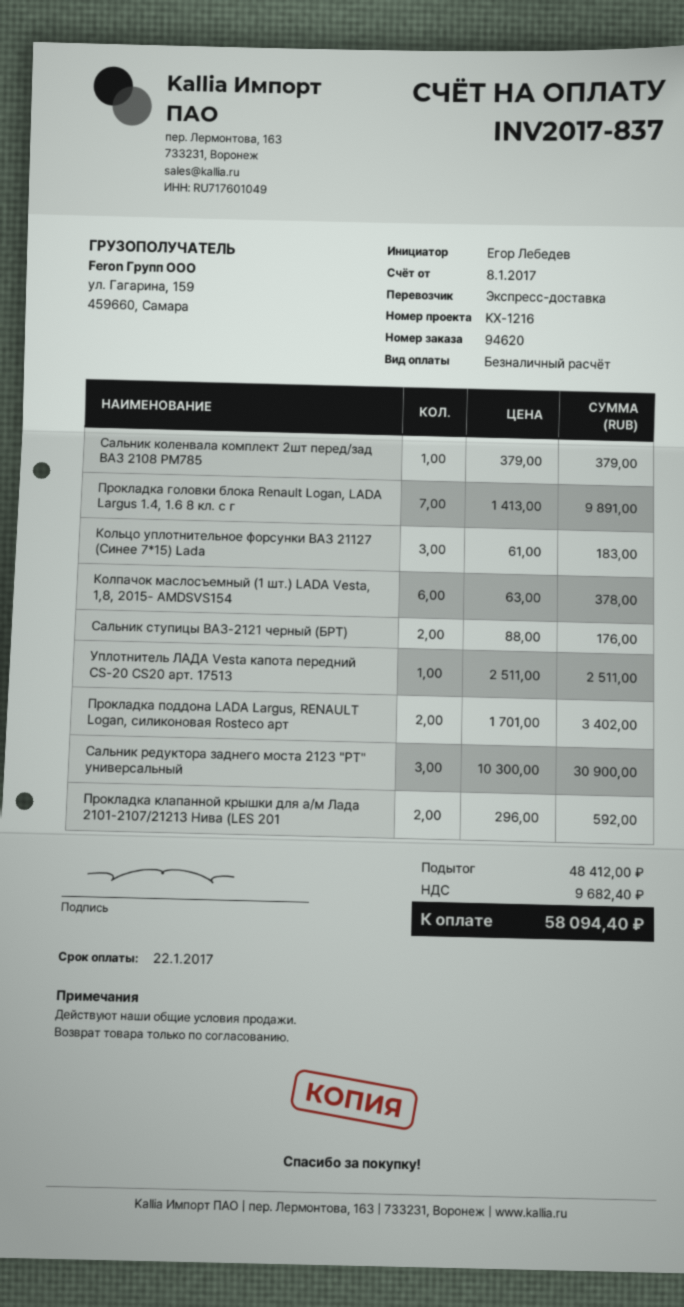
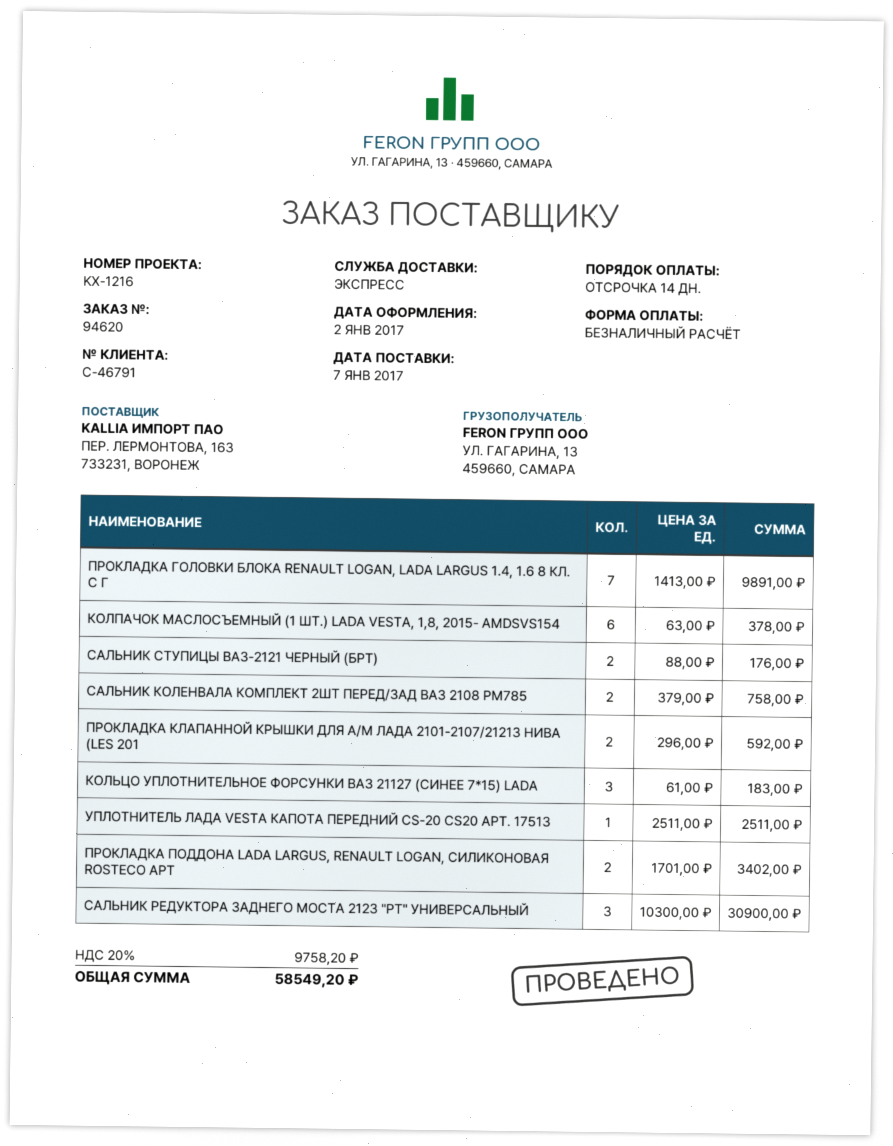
ship to: ул. Гагарина, 159, 459660, Самара -> УЛ. ГАГАРИНА, 13, 459660, САМАРА
Сальник коленвала комплект 2шт перед/зад ВАЗ 2108 PM785: 1 x 379.00 = 379.00 -> 2 x 379.00 = 758.00
tax: 9682.40 -> 9758.20
total: 58094.40 -> 58549.20

